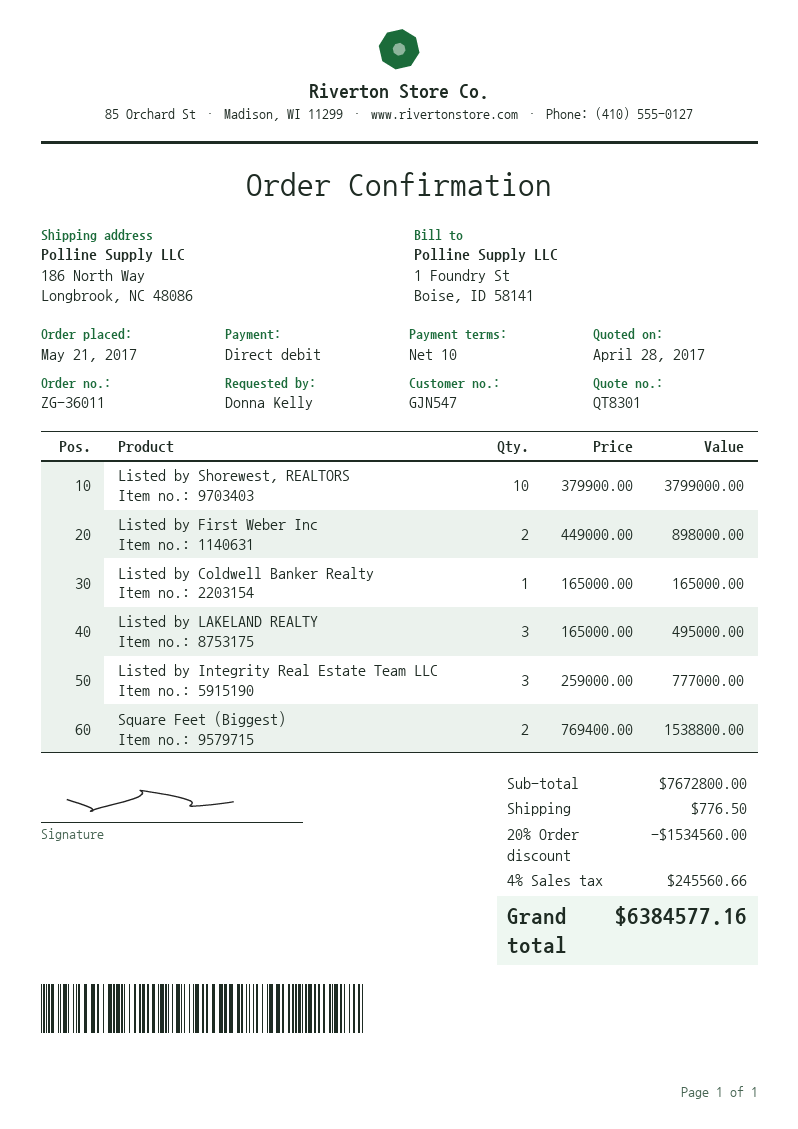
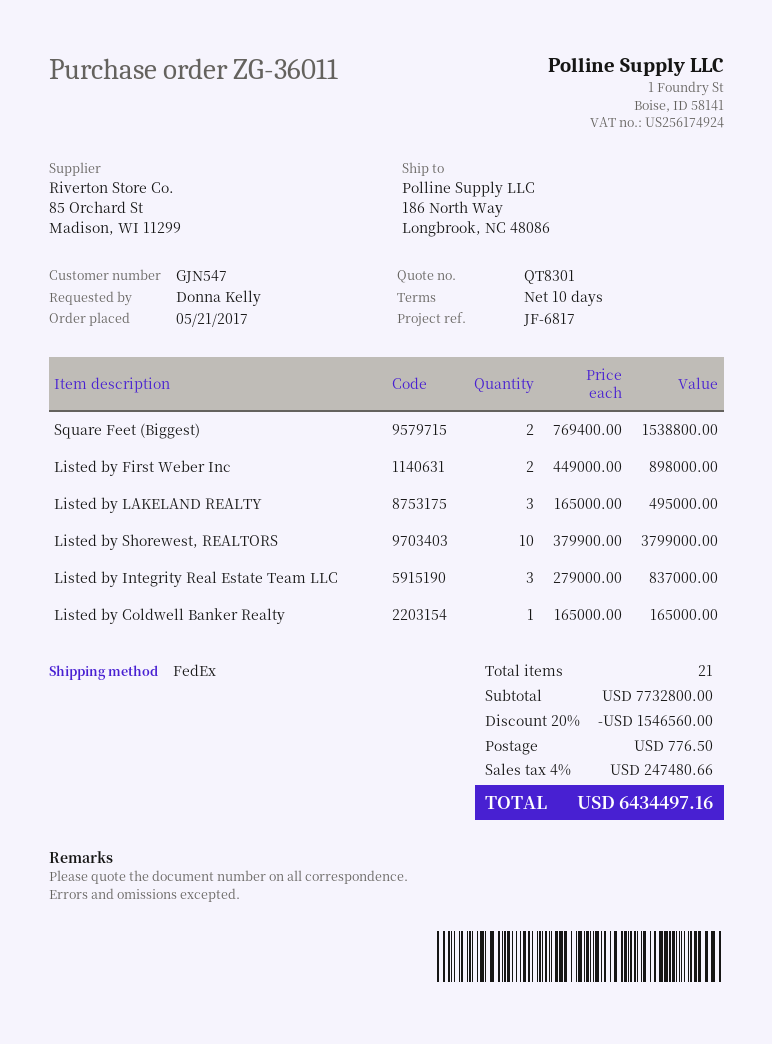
Listed by Integrity Real Estate Team LLC: 3 x 259000.00 = 777000.00 -> 3 x 279000.00 = 837000.00
subtotal: 7672800.00 -> 7732800.00
discount: 20% = 1534560.00 -> 20% = 1546560.00
tax: 4% = 245560.66 -> 4% = 247480.66
total: 6384577.16 -> 6434497.16

